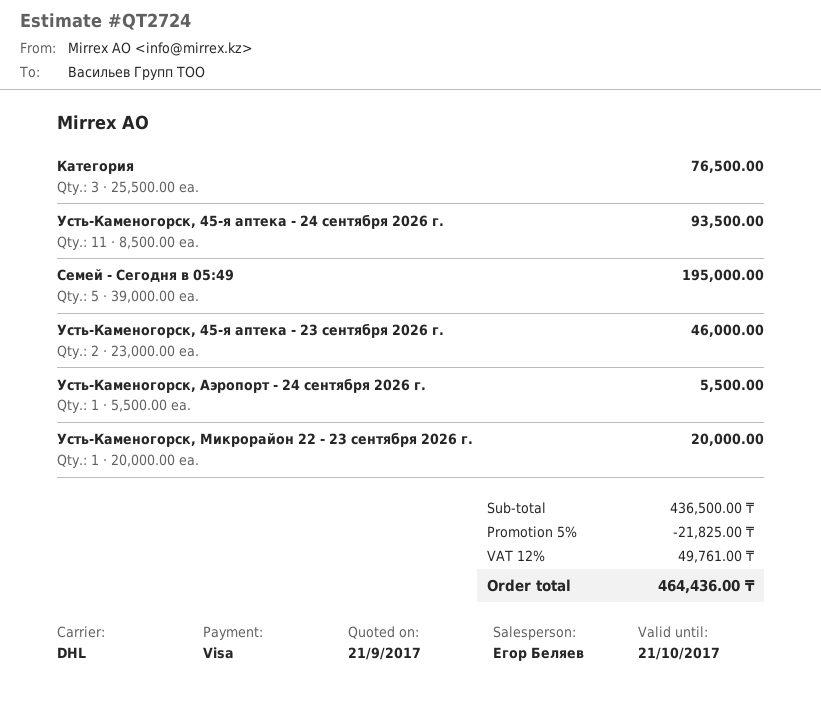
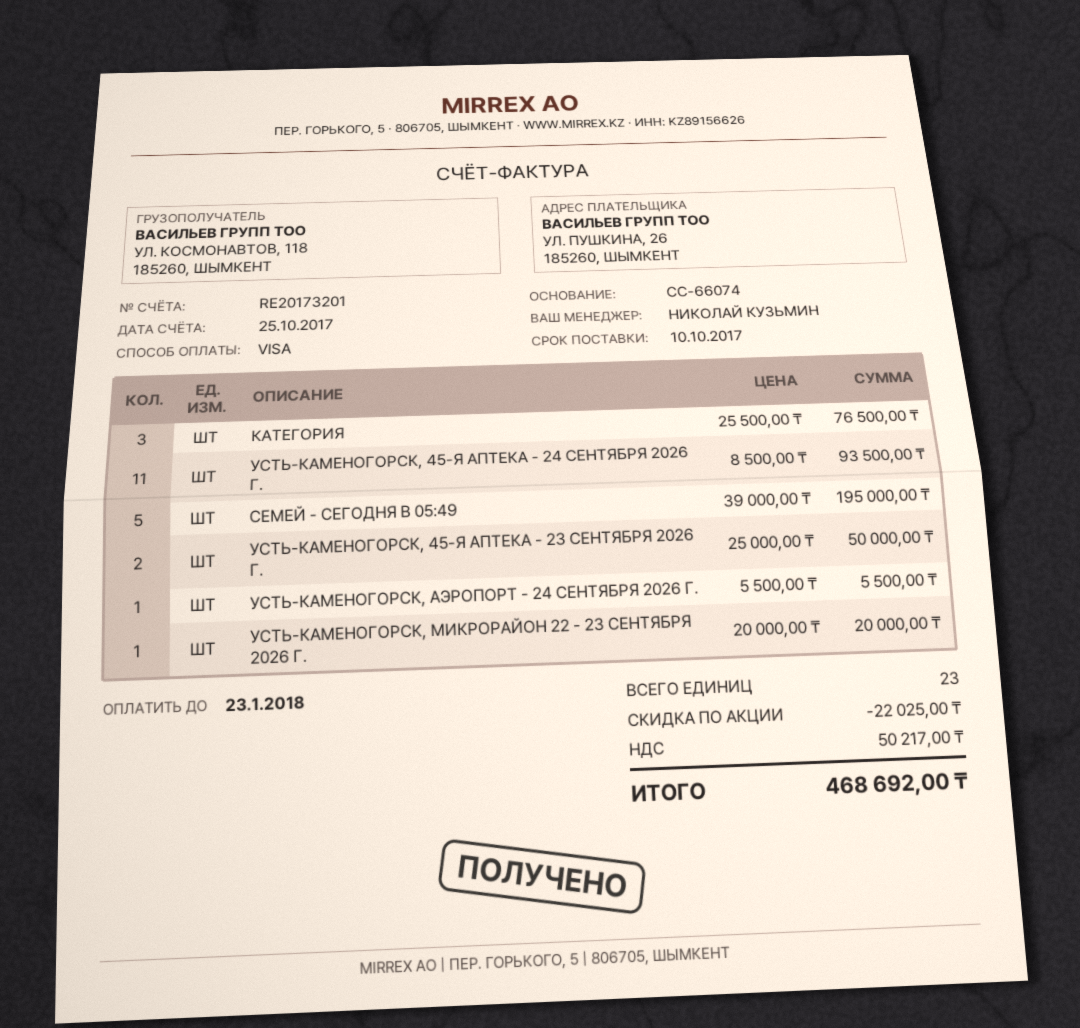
sales rep: Егор Беляев -> НИКОЛАЙ КУЗЬМИН
Усть-Каменогорск, 45-я аптека - 23 сентября 2026 г.: 2 x 23000.00 = 46000.00 -> 2 x 25000.00 = 50000.00
discount: 21825.00 -> 22025.00
tax: 49761.00 -> 50217.00
total: 464436.00 -> 468692.00

